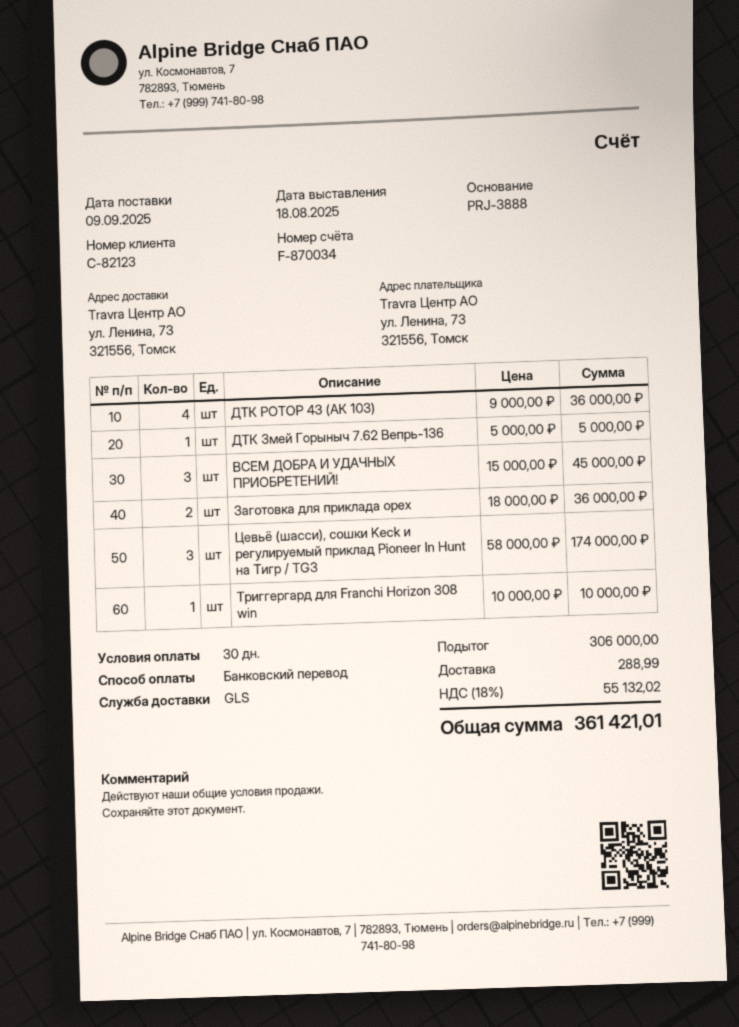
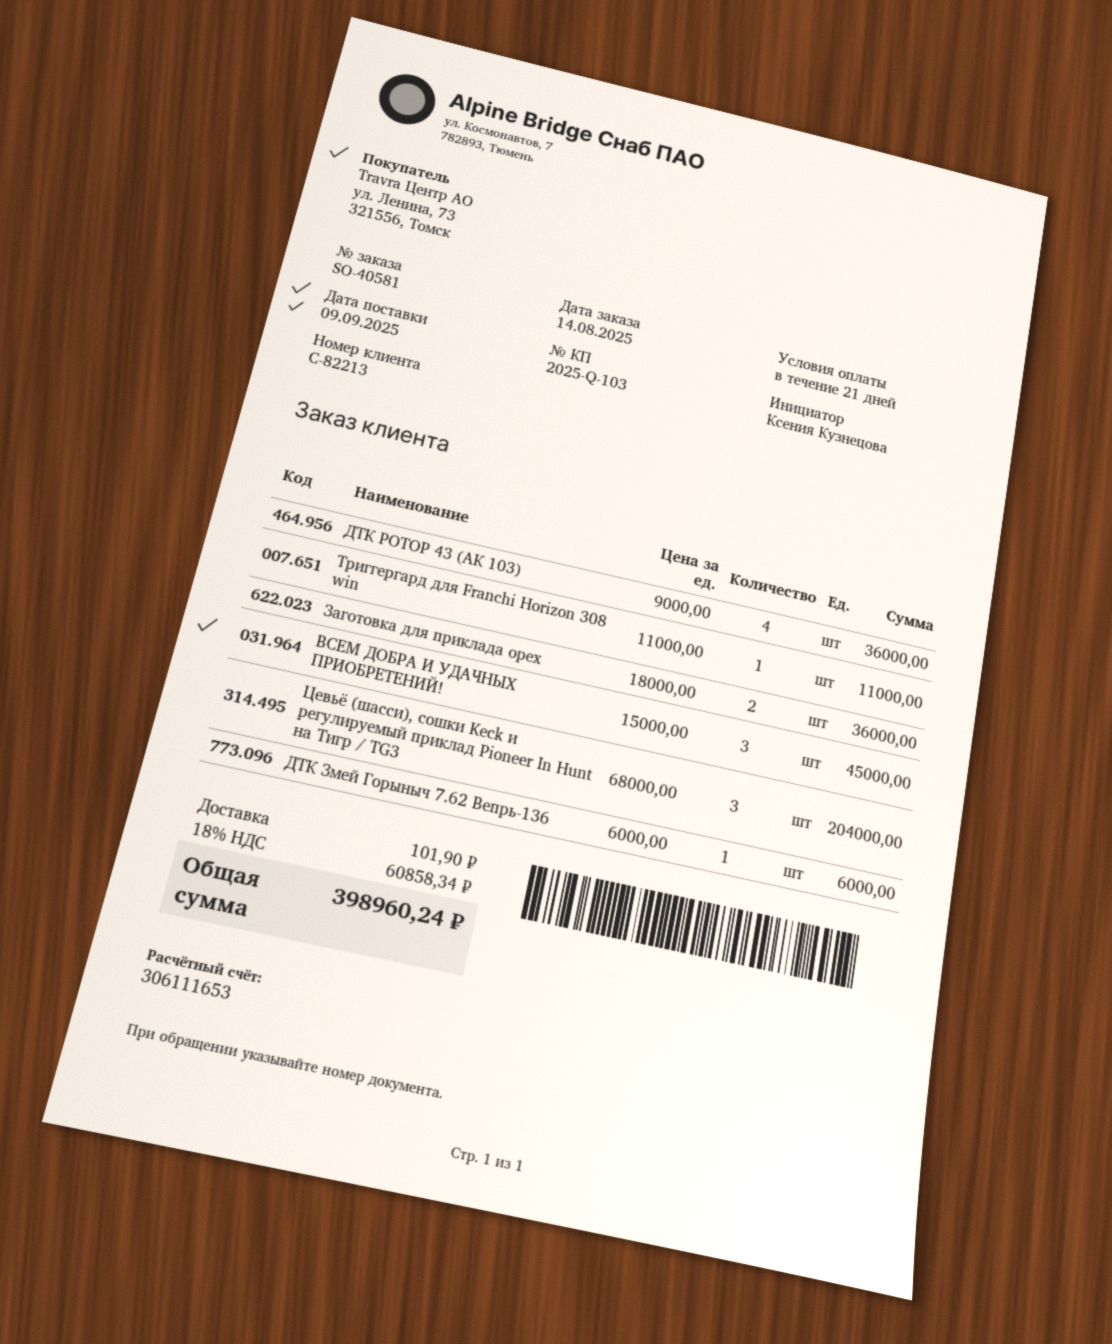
payment terms: 30 days -> 21 days
customer number: C-82123 -> C-82213
ДТК Змей Горыныч 7.62 Вепрь-136: 1 x 5000.00 = 5000.00 -> 1 x 6000.00 = 6000.00
Цевьё (шасси), сошки Keck и регулируемый приклад Pioneer In Hunt на Тигр / TG3: 3 x 58000.00 = 174000.00 -> 3 x 68000.00 = 204000.00
Триггергард для Franchi Horizon 308 win: 1 x 10000.00 = 10000.00 -> 1 x 11000.00 = 11000.00
shipping: 288.99 -> 101.90
tax: 18% = 55132.02 -> 18% = 60858.34
total: 361421.01 -> 398960.24

